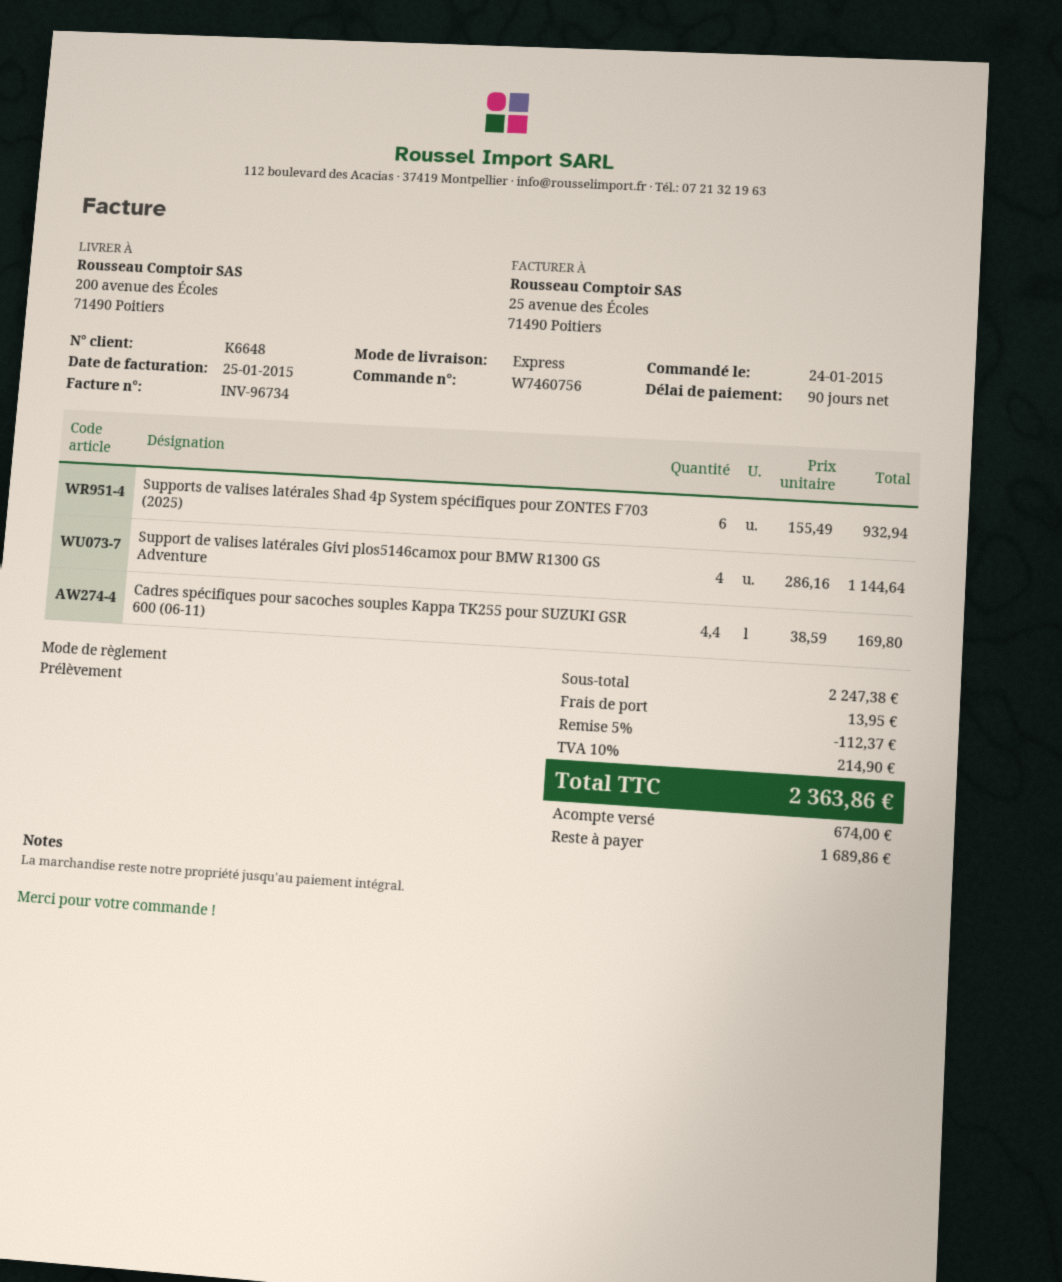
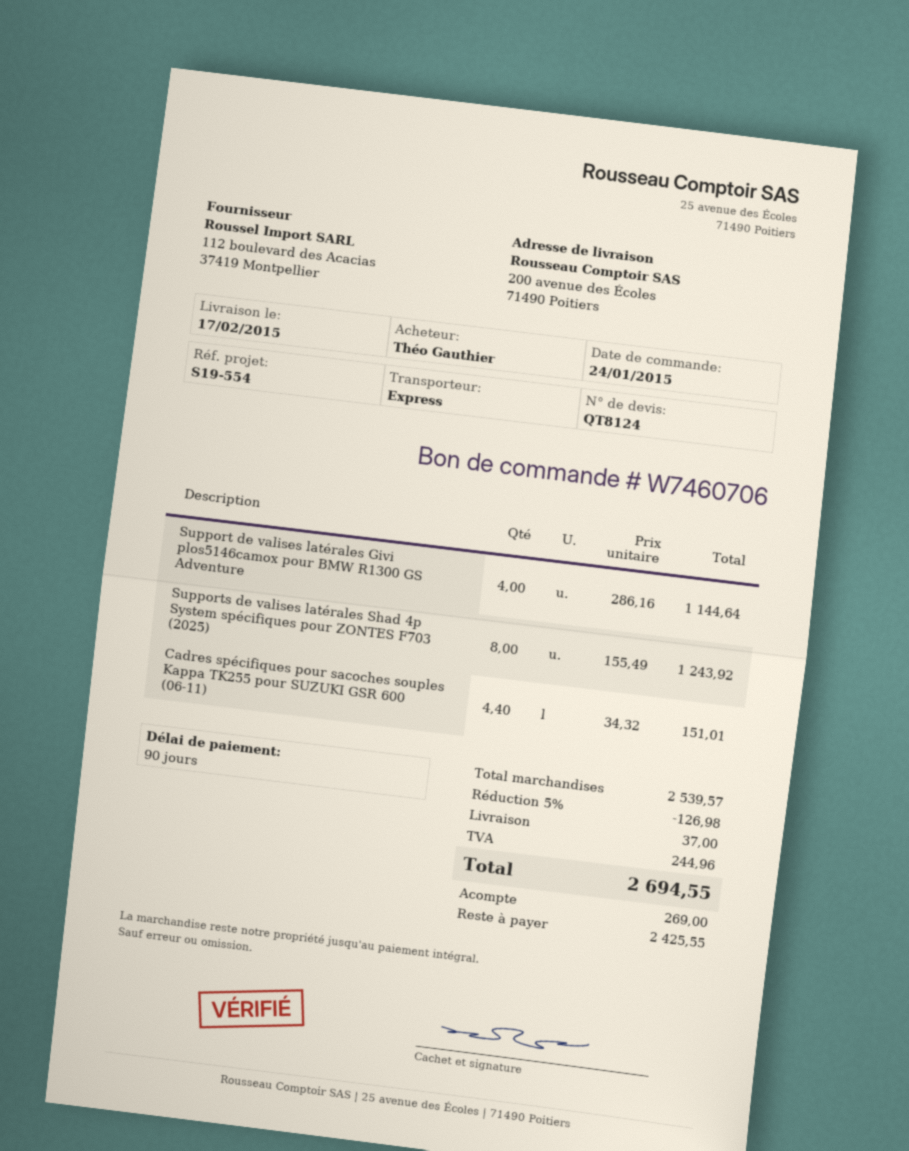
order number: W7460756 -> W7460706
Supports de valises latérales Shad 4p System spécifiques pour ZONTES F703 (2025): 6 x 155.49 = 932.94 -> 8 x 155.49 = 1243.92
Cadres spécifiques pour sacoches souples Kappa TK255 pour SUZUKI GSR 600 (06-11): 4.4 x 38.59 = 169.80 -> 4.4 x 34.32 = 151.01
subtotal: 2247.38 -> 2539.57
discount: 5% = 112.37 -> 5% = 126.98
shipping: 13.95 -> 37.00
tax: 214.90 -> 244.96
total: 2363.86 -> 2694.55
deposit: 674.00 -> 269.00
balance: 1689.86 -> 2425.55

